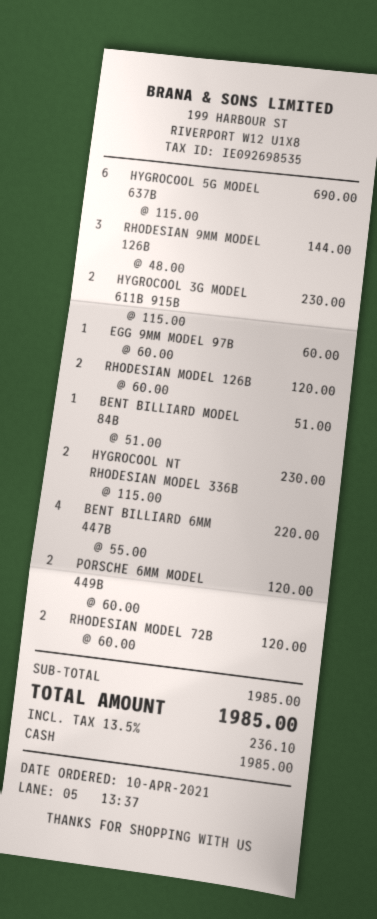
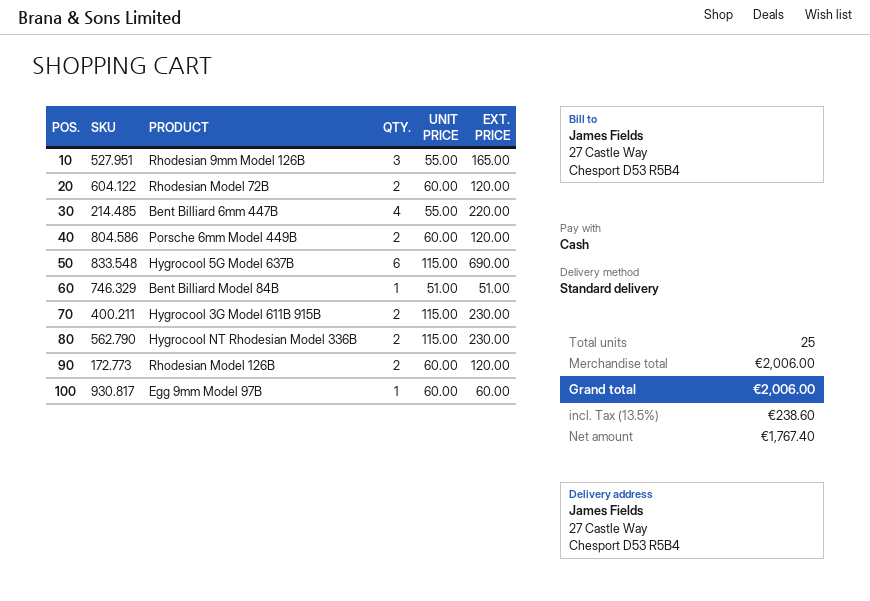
RHODESIAN 9MM MODEL 126B: 3 x 48.00 = 144.00 -> 3 x 55.00 = 165.00
subtotal: 1985.00 -> 2006.00
tax: 13.5% = 236.10 -> 13.5% = 238.60
total: 1985.00 -> 2006.00

